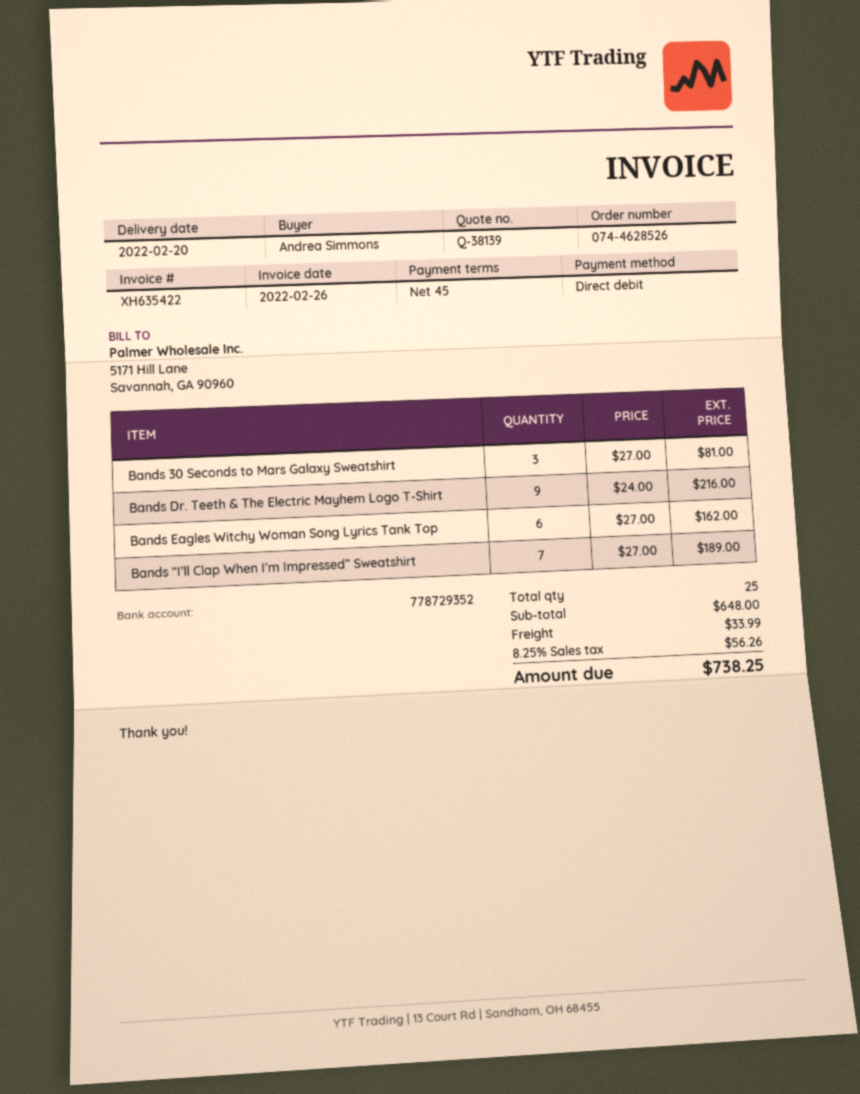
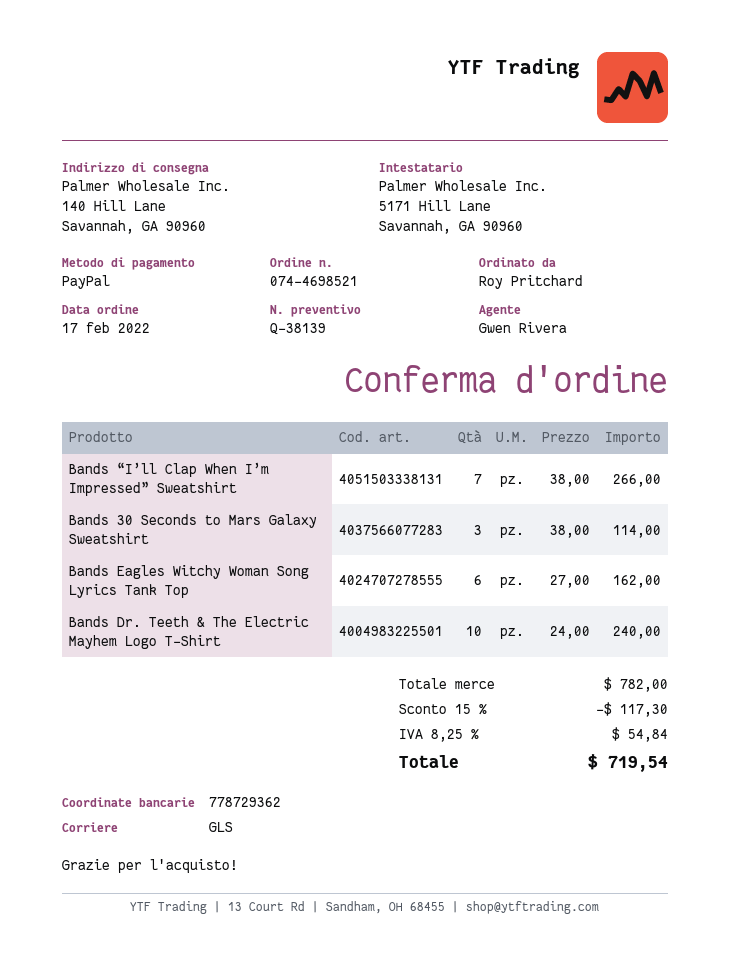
order number: 074-4628526 -> 074-4698521
ordered by: Andrea Simmons -> Roy Pritchard
payment method: direct debit -> PayPal
bank account: 778729352 -> 778729362
Bands 30 Seconds to Mars Galaxy Sweatshirt: 3 x 27.00 = 81.00 -> 3 x 38.00 = 114.00
Bands Dr. Teeth & The Electric Mayhem Logo T-Shirt: 9 x 24.00 = 216.00 -> 10 x 24.00 = 240.00
Bands “I’ll Clap When I’m Impressed” Sweatshirt: 7 x 27.00 = 189.00 -> 7 x 38.00 = 266.00
subtotal: 648.00 -> 782.00
discount: none -> 15% = 117.30
shipping: 33.99 -> none
tax: 8.25% = 56.26 -> 8.25% = 54.84
total: 738.25 -> 719.54

